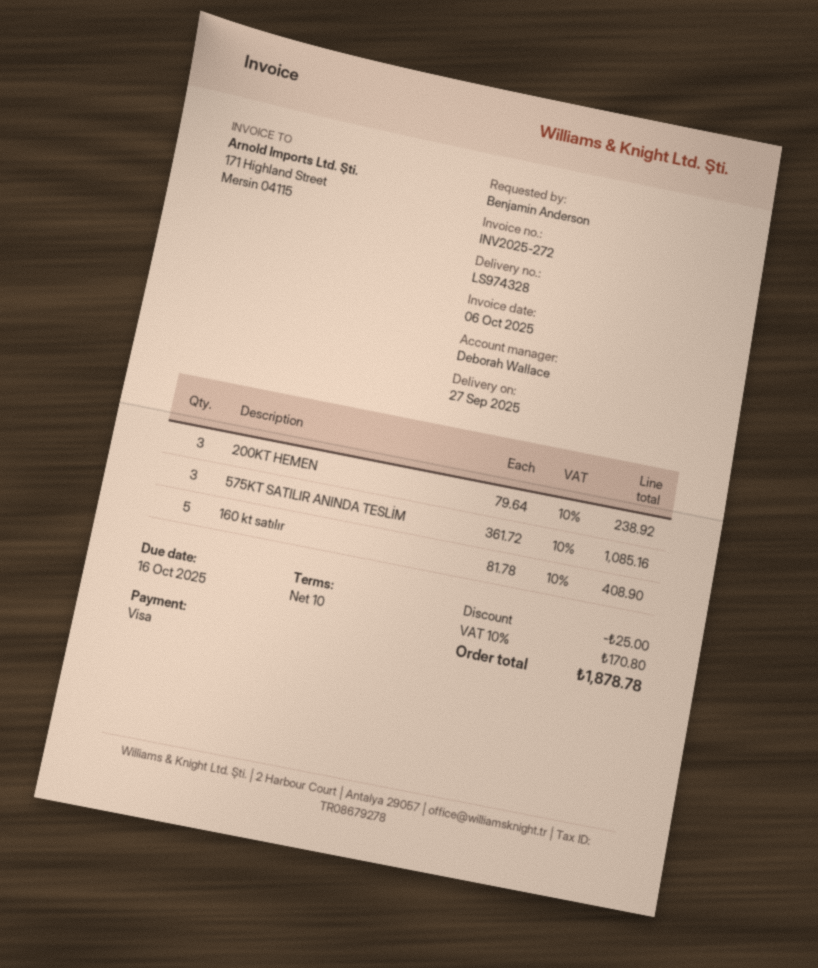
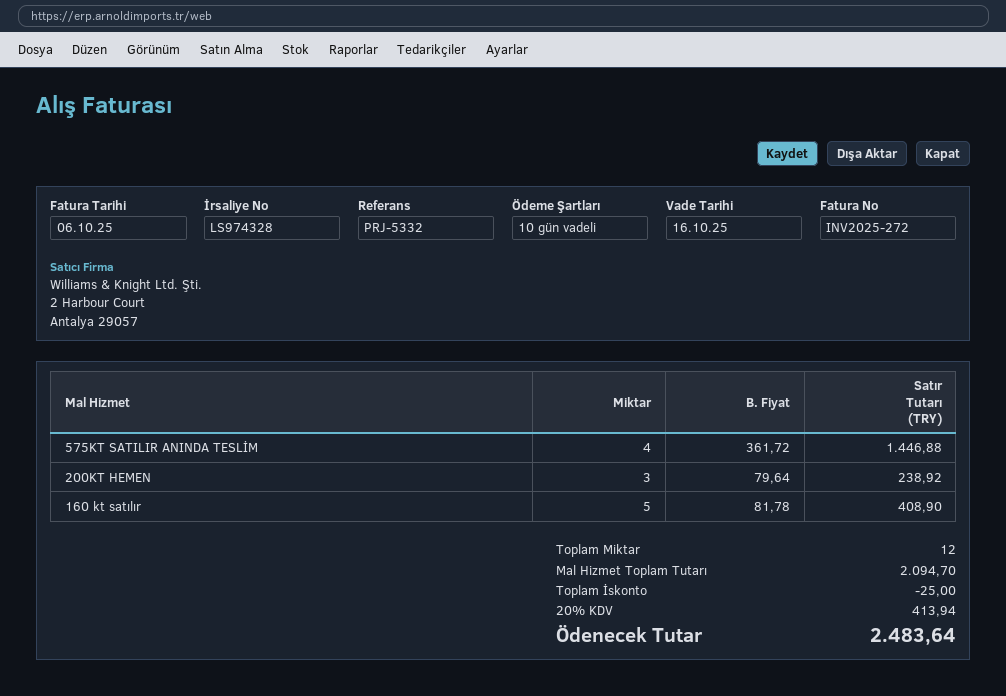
575KT SATILIR ANINDA TESLİM: 3 x 361.72 = 1085.16 -> 4 x 361.72 = 1446.88
tax: 10% = 170.80 -> 20% = 413.94
total: 1878.78 -> 2483.64

